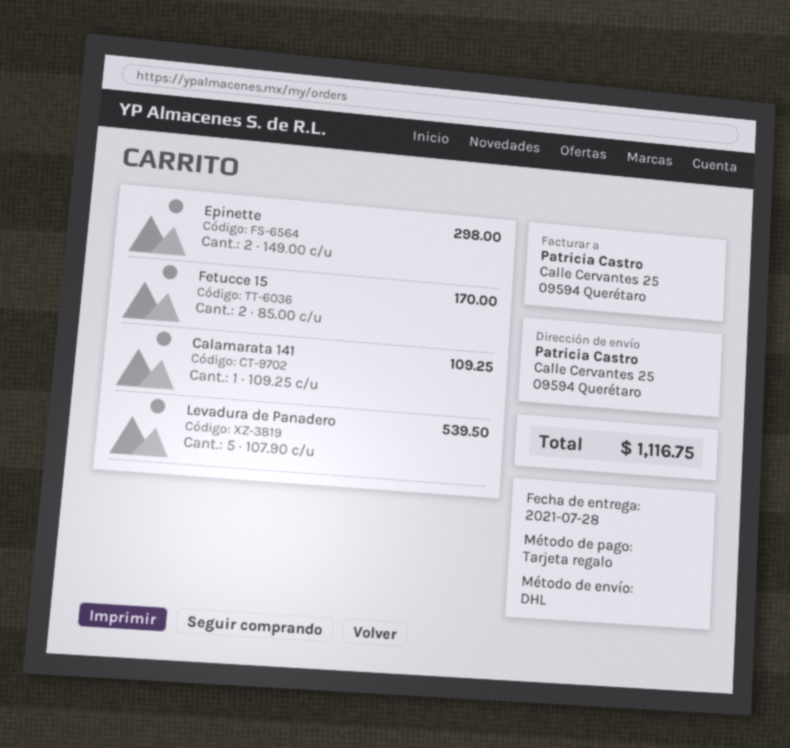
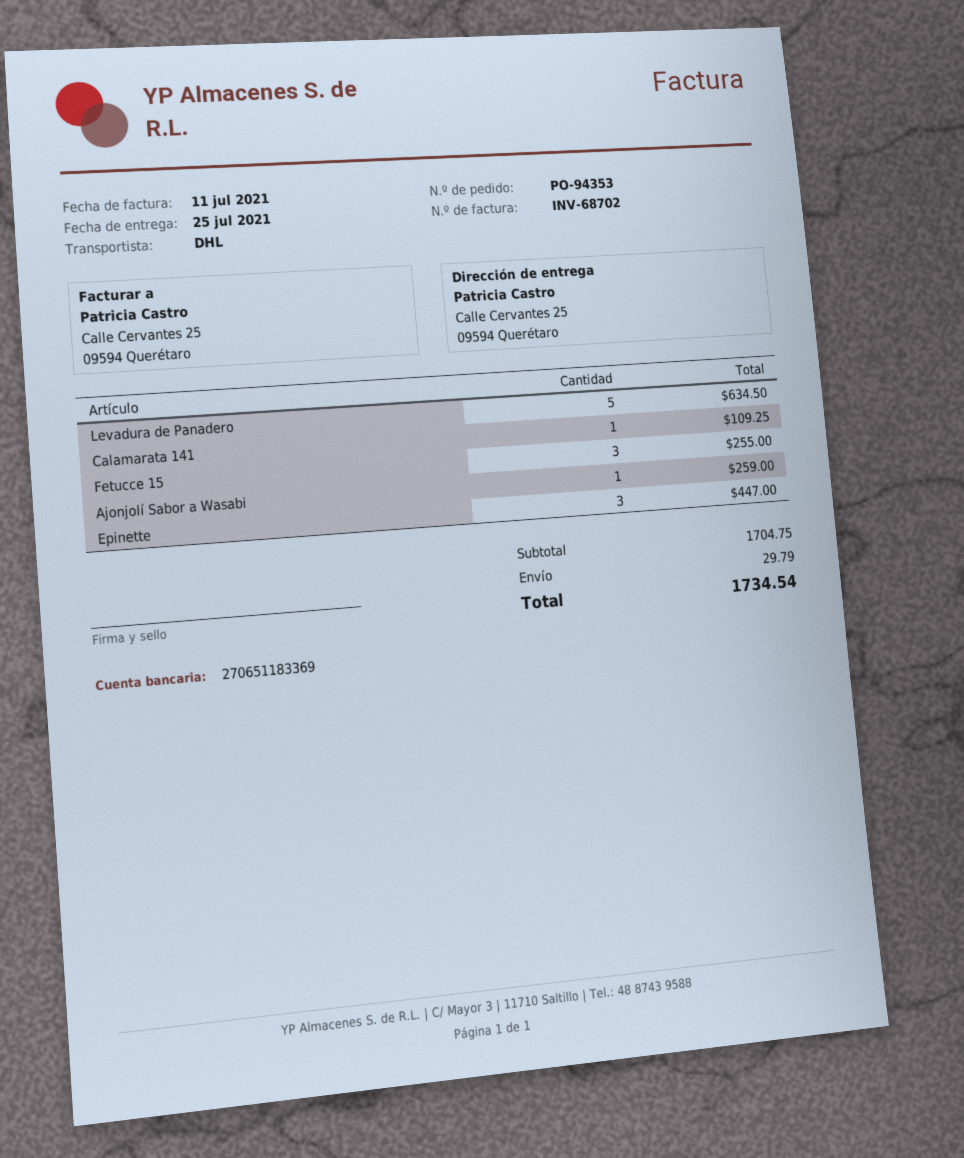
delivery date: 2021-07-28 -> 2021-07-25
Epinette: 2 for 298.00 -> 3 for 447.00
Fetucce 15: 2 for 170.00 -> 3 for 255.00
Levadura de Panadero: 5 for 539.50 -> 5 for 634.50
Ajonjolí Sabor a Wasabi: none -> 1 for 259.00
shipping: none -> 29.79
total: 1116.75 -> 1734.54

